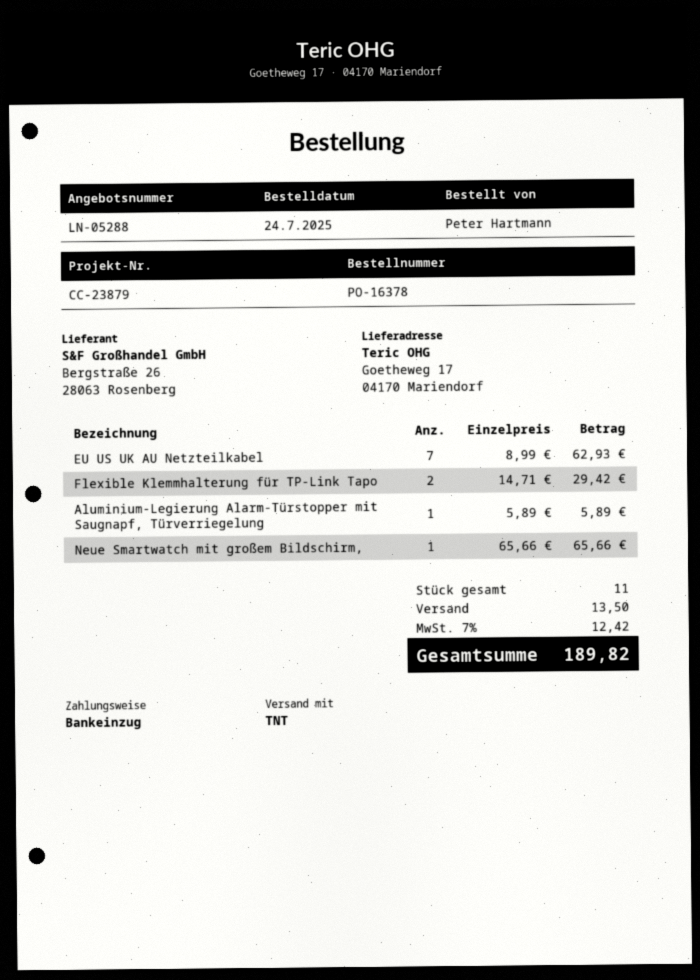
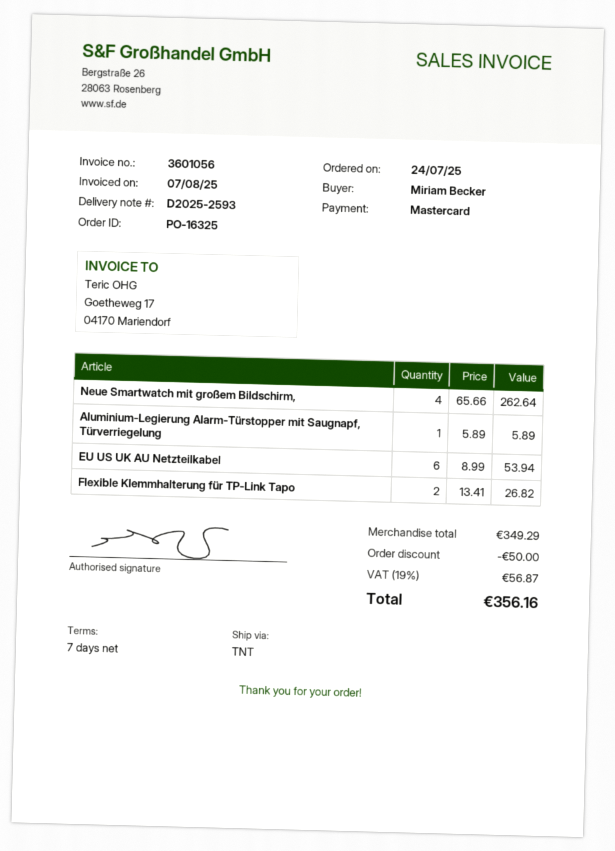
order number: PO-16378 -> PO-16325
ordered by: Peter Hartmann -> Miriam Becker
payment method: direct debit -> Mastercard
EU US UK AU Netzteilkabel: 7 x 8.99 = 62.93 -> 6 x 8.99 = 53.94
Flexible Klemmhalterung für TP-Link Tapo: 2 x 14.71 = 29.42 -> 2 x 13.41 = 26.82
Neue Smartwatch mit großem Bildschirm,: 1 x 65.66 = 65.66 -> 4 x 65.66 = 262.64
discount: none -> 50.00
shipping: 13.50 -> none
tax: 7% = 12.42 -> 19% = 56.87
total: 189.82 -> 356.16

